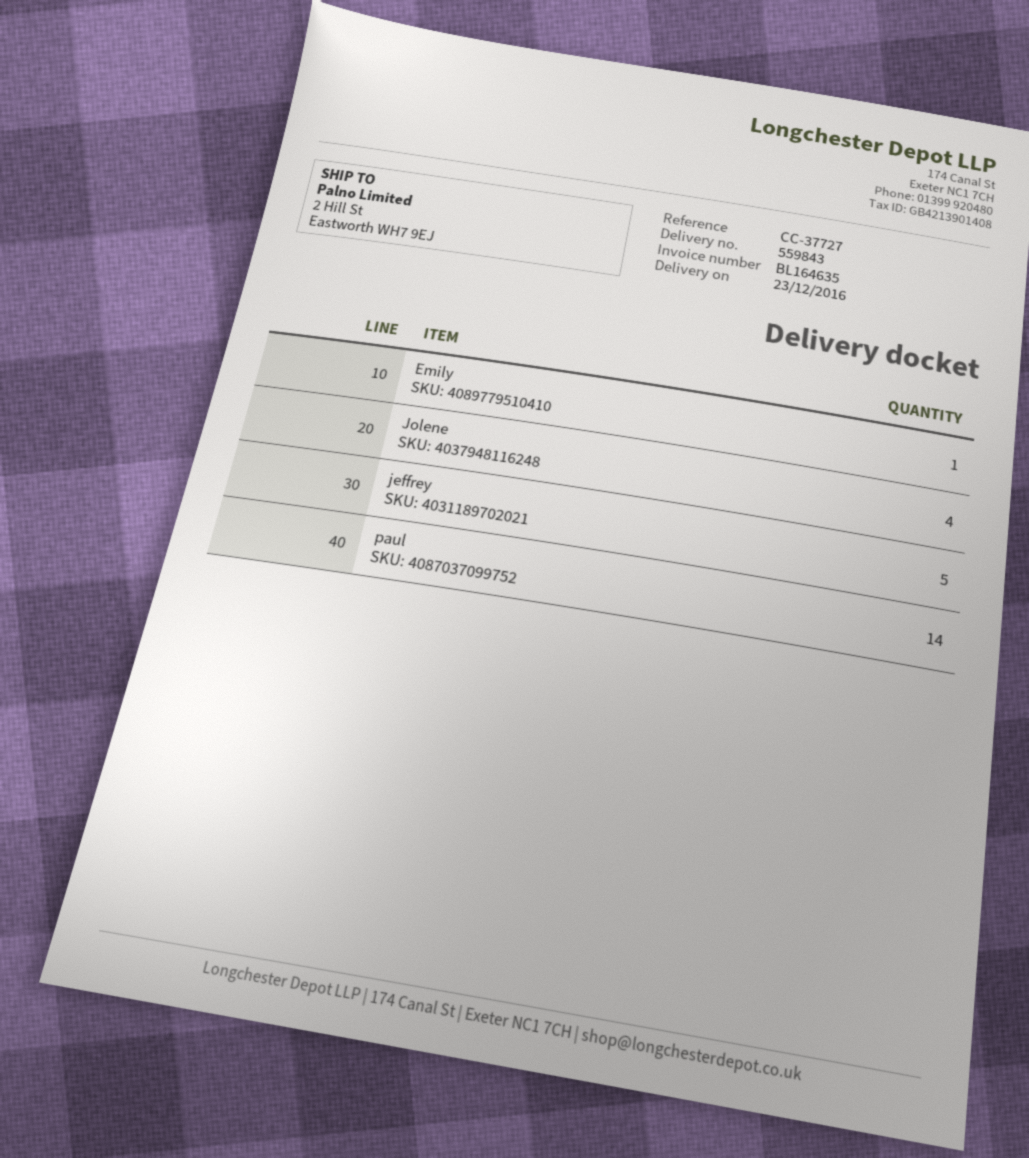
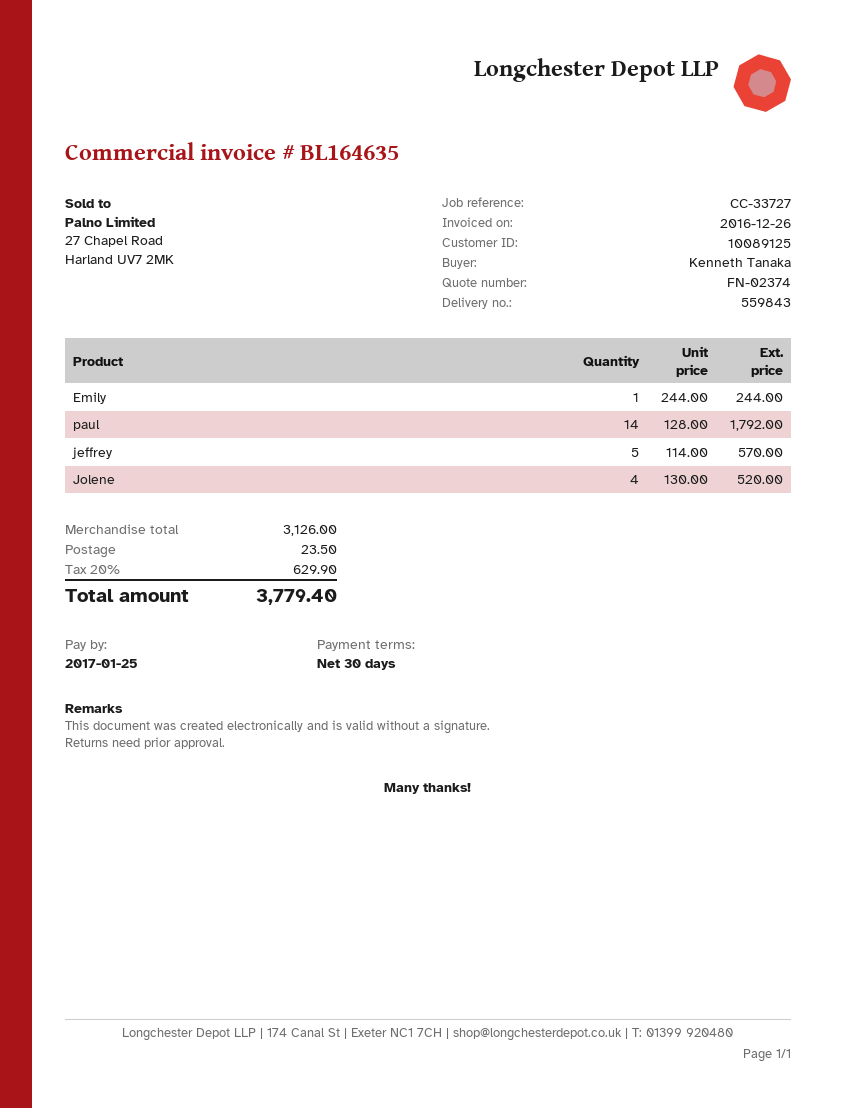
reference: CC-37727 -> CC-33727

